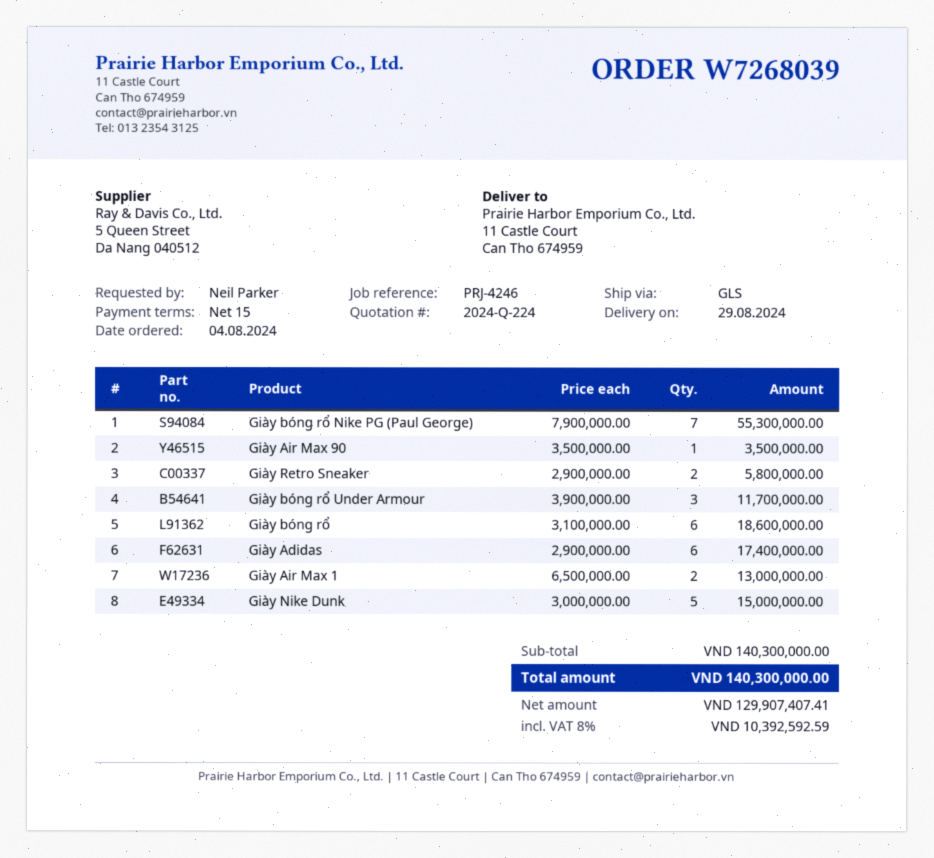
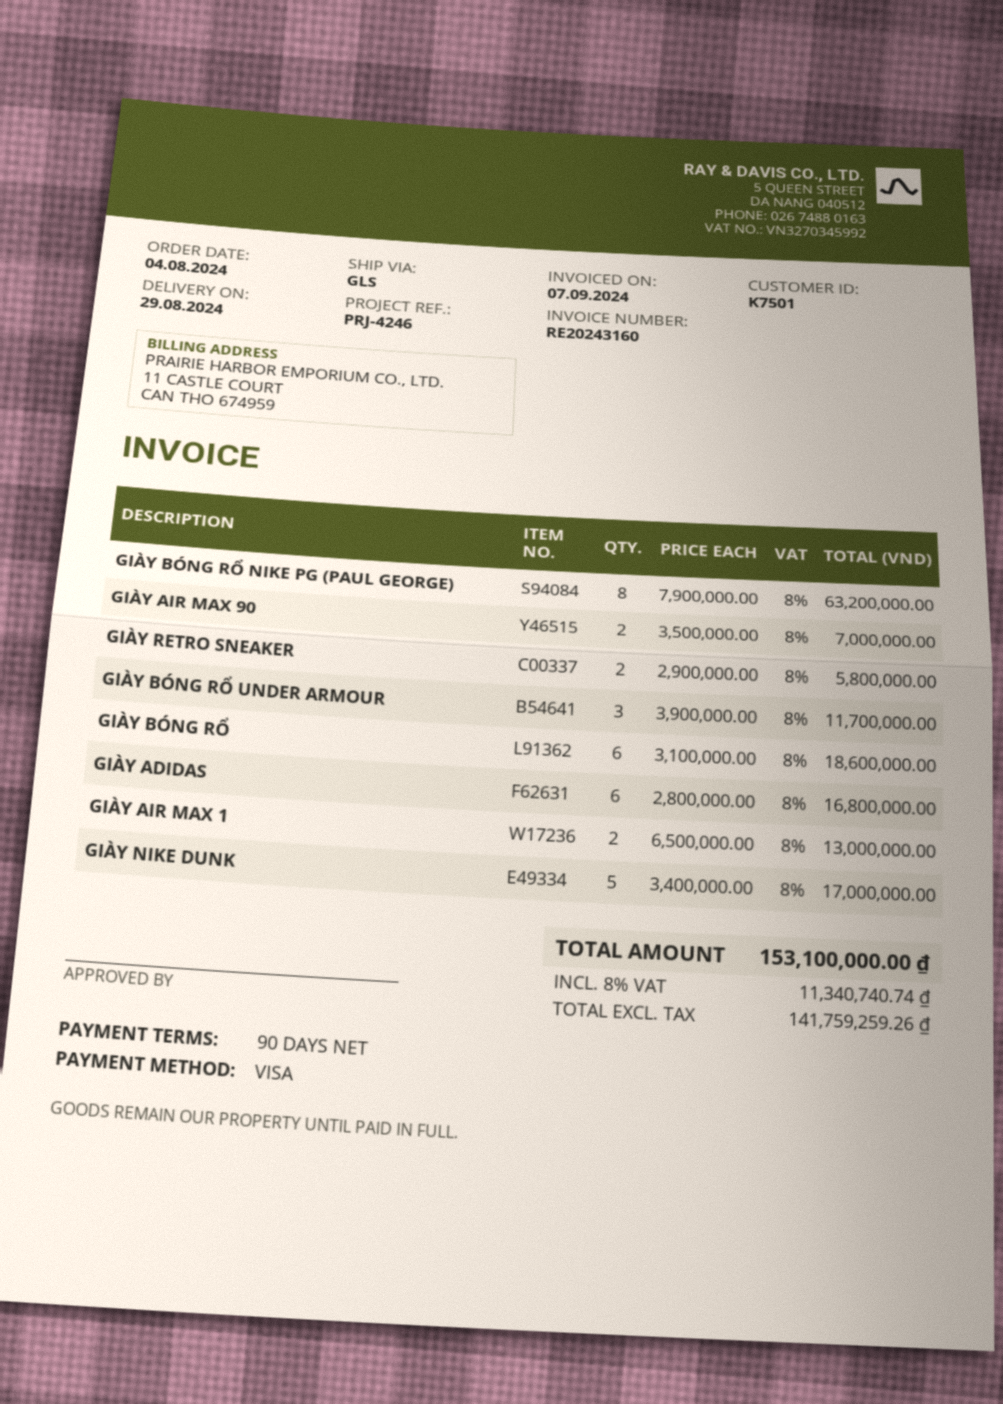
payment terms: 15 days -> 90 days
Giày bóng rổ Nike PG (Paul George): 7 x 7900000.00 = 55300000.00 -> 8 x 7900000.00 = 63200000.00
Giày Air Max 90: 1 x 3500000.00 = 3500000.00 -> 2 x 3500000.00 = 7000000.00
Giày Adidas: 6 x 2900000.00 = 17400000.00 -> 6 x 2800000.00 = 16800000.00
Giày Nike Dunk: 5 x 3000000.00 = 15000000.00 -> 5 x 3400000.00 = 17000000.00
net: 129907407.41 -> 141759259.26
tax: 8% = 10392592.59 -> 8% = 11340740.74
total: 140300000.00 -> 153100000.00

